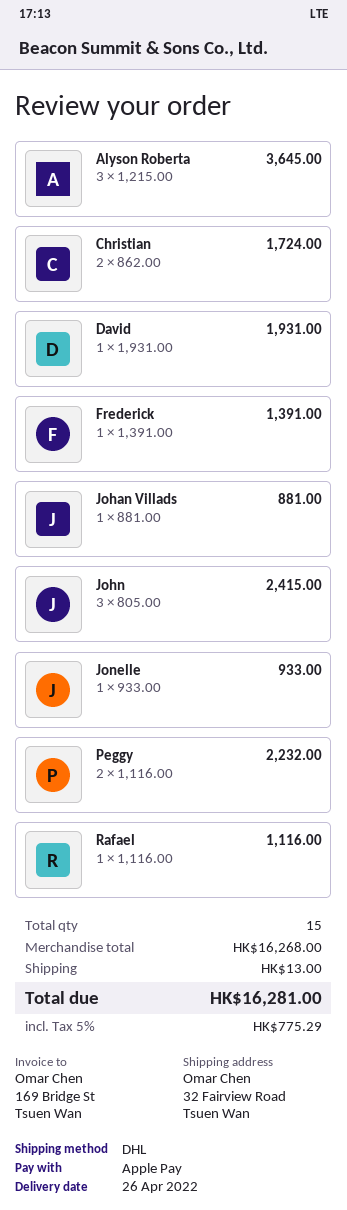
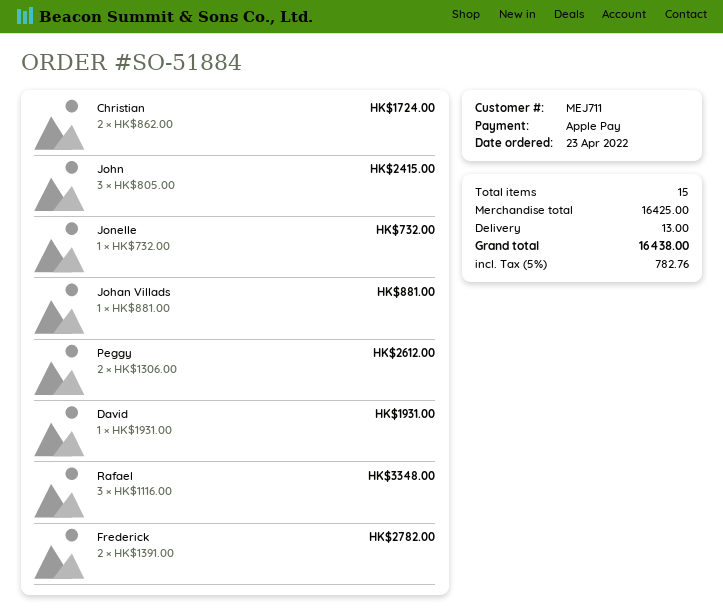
Alyson Roberta: 3 x 1215.00 = 3645.00 -> none
Frederick: 1 x 1391.00 = 1391.00 -> 2 x 1391.00 = 2782.00
Jonelle: 1 x 933.00 = 933.00 -> 1 x 732.00 = 732.00
Peggy: 2 x 1116.00 = 2232.00 -> 2 x 1306.00 = 2612.00
Rafael: 1 x 1116.00 = 1116.00 -> 3 x 1116.00 = 3348.00
subtotal: 16268.00 -> 16425.00
tax: 5% = 775.29 -> 5% = 782.76
total: 16281.00 -> 16438.00

